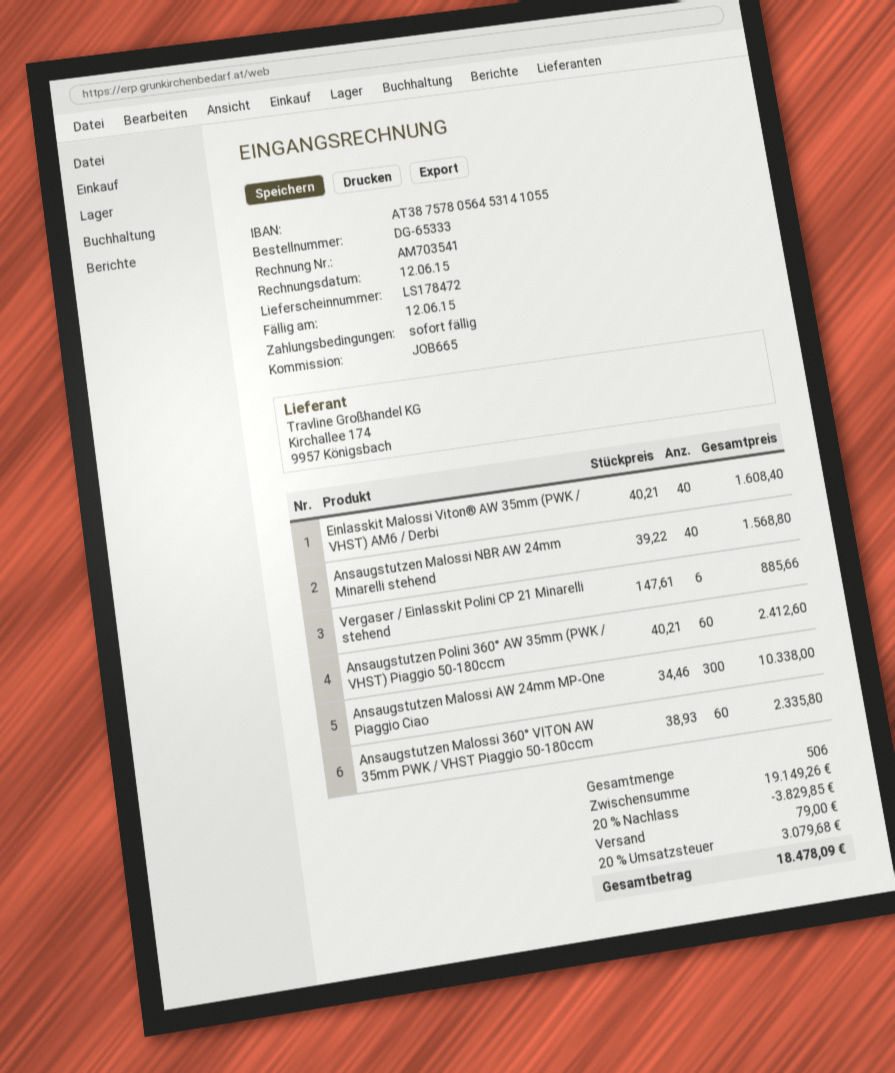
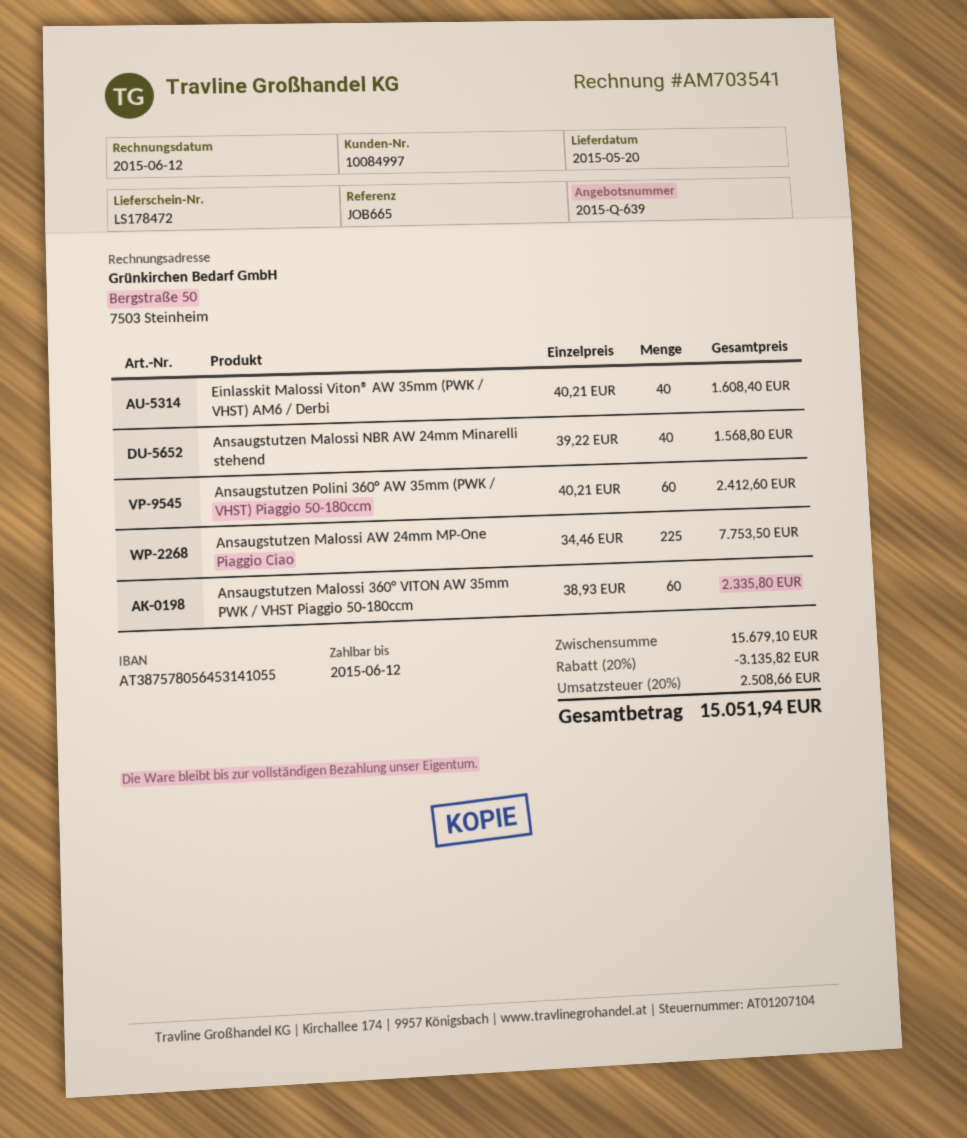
Vergaser / Einlasskit Polini CP 21 Minarelli stehend: 6 x 147.61 = 885.66 -> none
Ansaugstutzen Malossi AW 24mm MP-One Piaggio Ciao: 300 x 34.46 = 10338.00 -> 225 x 34.46 = 7753.50
subtotal: 19149.26 -> 15679.10
discount: 20% = 3829.85 -> 20% = 3135.82
shipping: 79.00 -> none
tax: 20% = 3079.68 -> 20% = 2508.66
total: 18478.09 -> 15051.94

